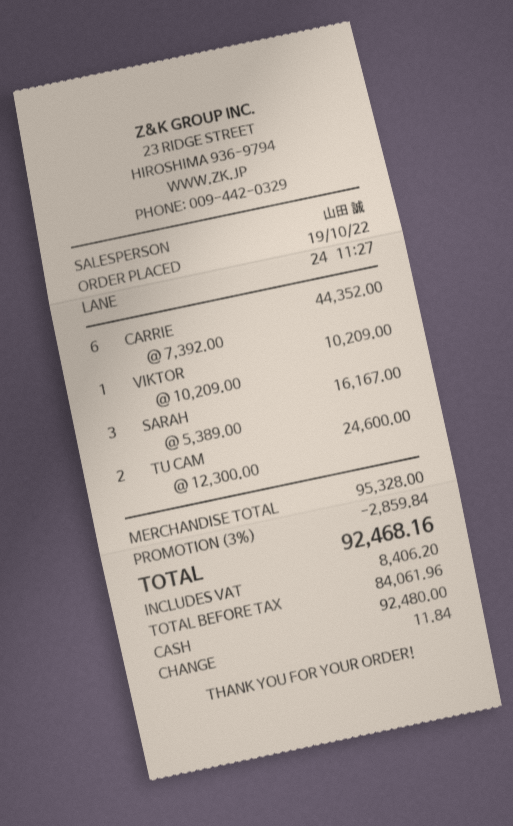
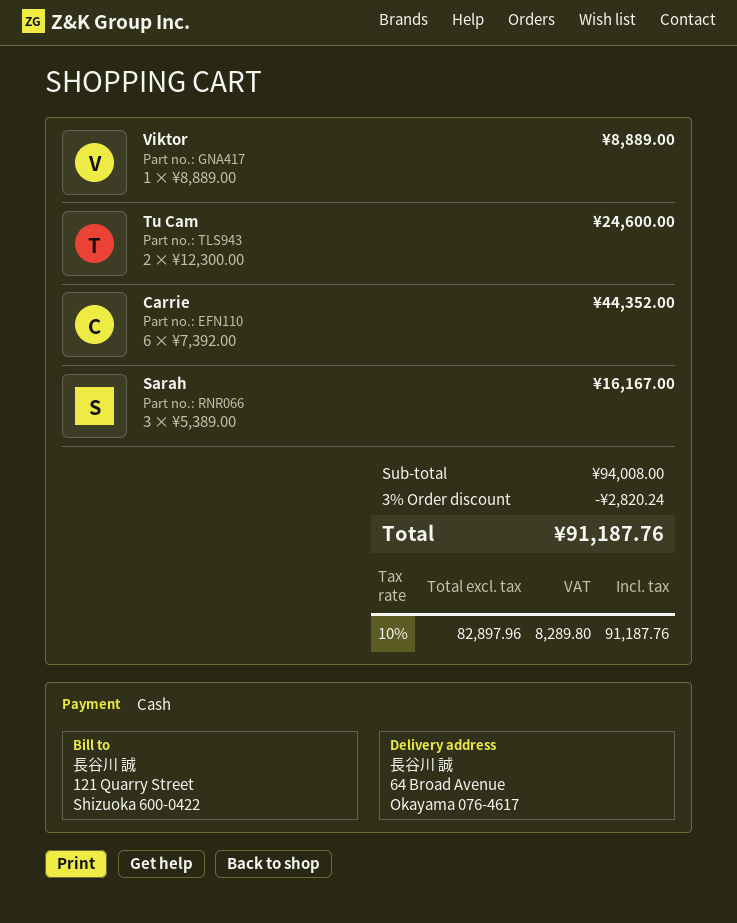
VIKTOR: 1 x 10209.00 = 10209.00 -> 1 x 8889.00 = 8889.00
subtotal: 95328.00 -> 94008.00
discount: 3% = 2859.84 -> 3% = 2820.24
net: 84061.96 -> 82897.96
tax: 8406.20 -> 8289.80
total: 92468.16 -> 91187.76

